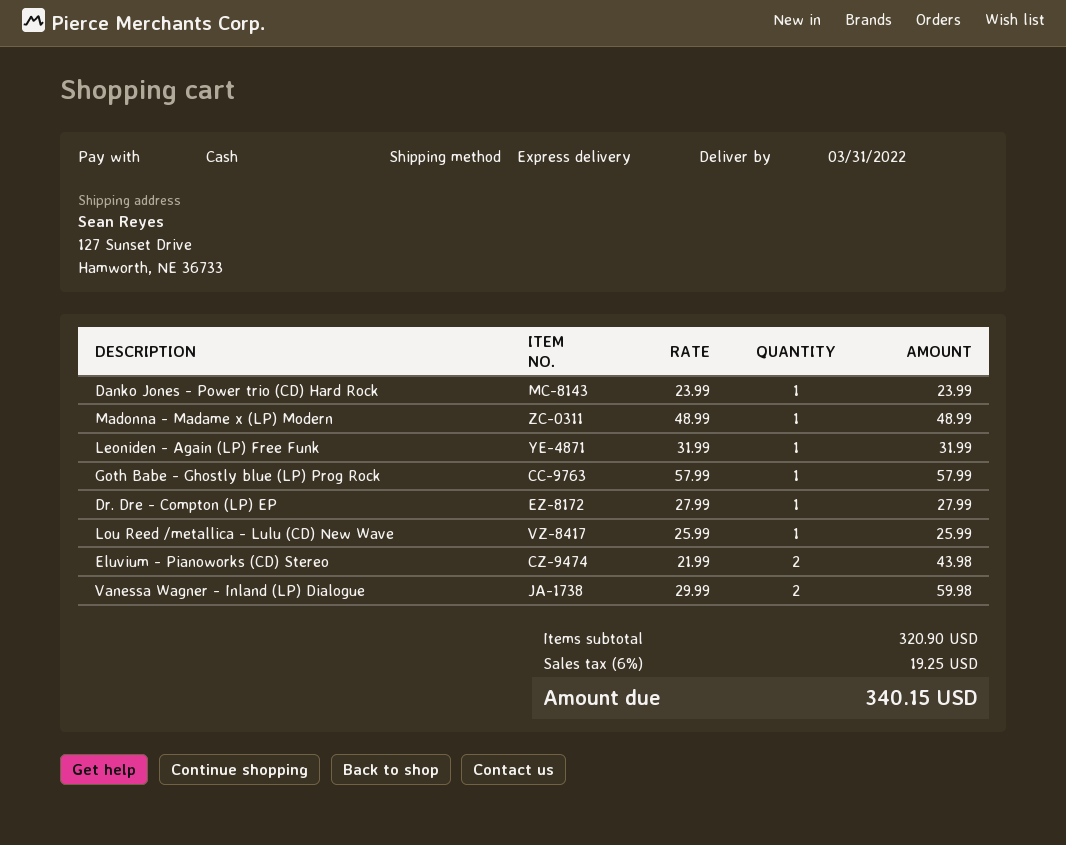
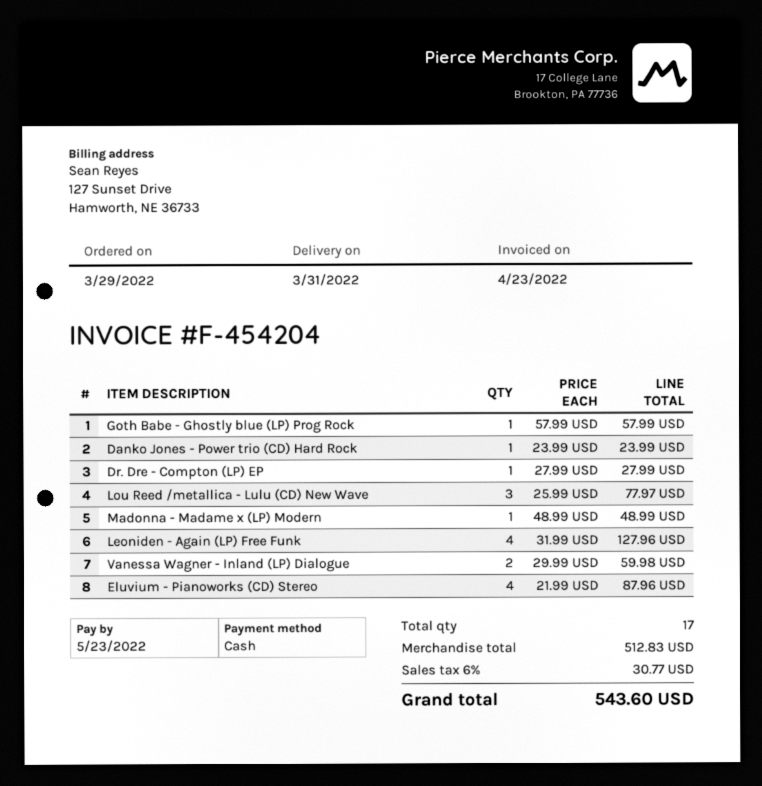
Leoniden - Again (LP) Free Funk: 1 x 31.99 = 31.99 -> 4 x 31.99 = 127.96
Lou Reed /metallica - Lulu (CD) New Wave: 1 x 25.99 = 25.99 -> 3 x 25.99 = 77.97
Eluvium - Pianoworks (CD) Stereo: 2 x 21.99 = 43.98 -> 4 x 21.99 = 87.96
subtotal: 320.90 -> 512.83
tax: 6% = 19.25 -> 6% = 30.77
total: 340.15 -> 543.60

